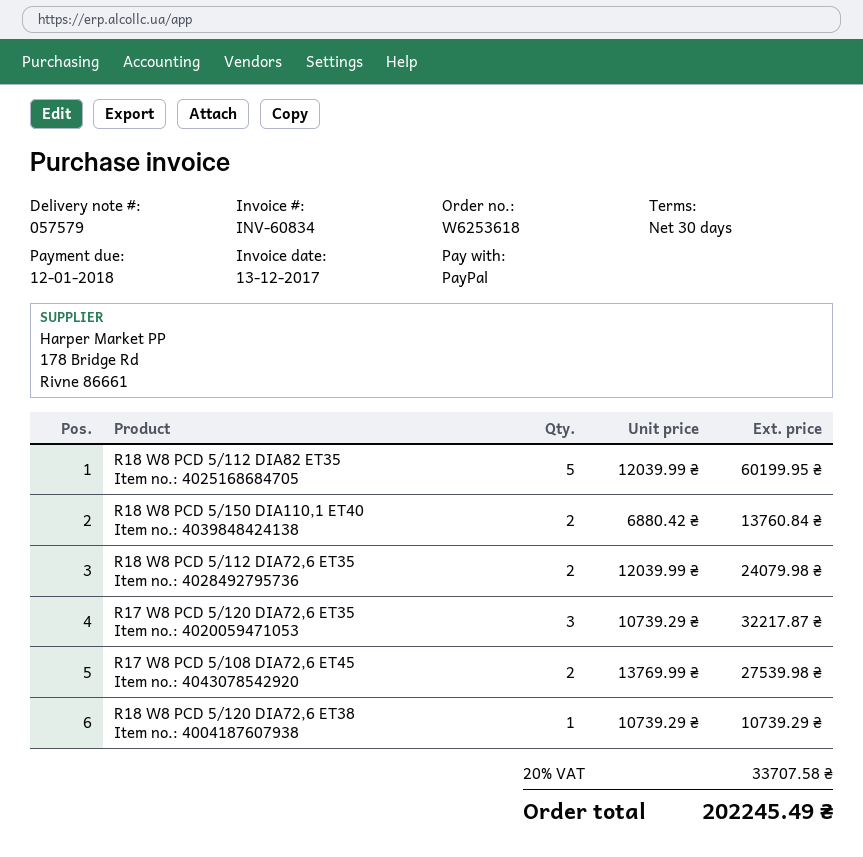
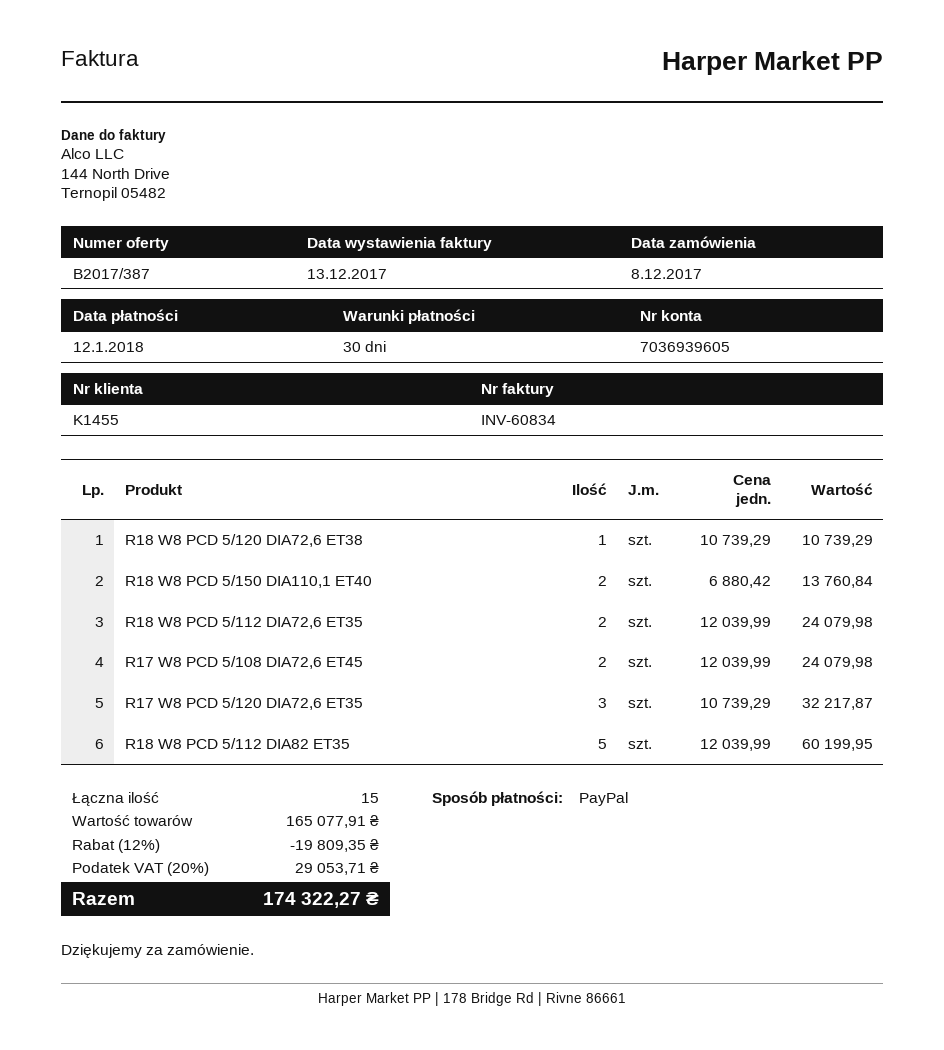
R17 W8 PCD 5/108 DIA72,6 ET45: 2 x 13769.99 = 27539.98 -> 2 x 12039.99 = 24079.98
discount: none -> 12% = 19809.35
tax: 20% = 33707.58 -> 20% = 29053.71
total: 202245.49 -> 174322.27

